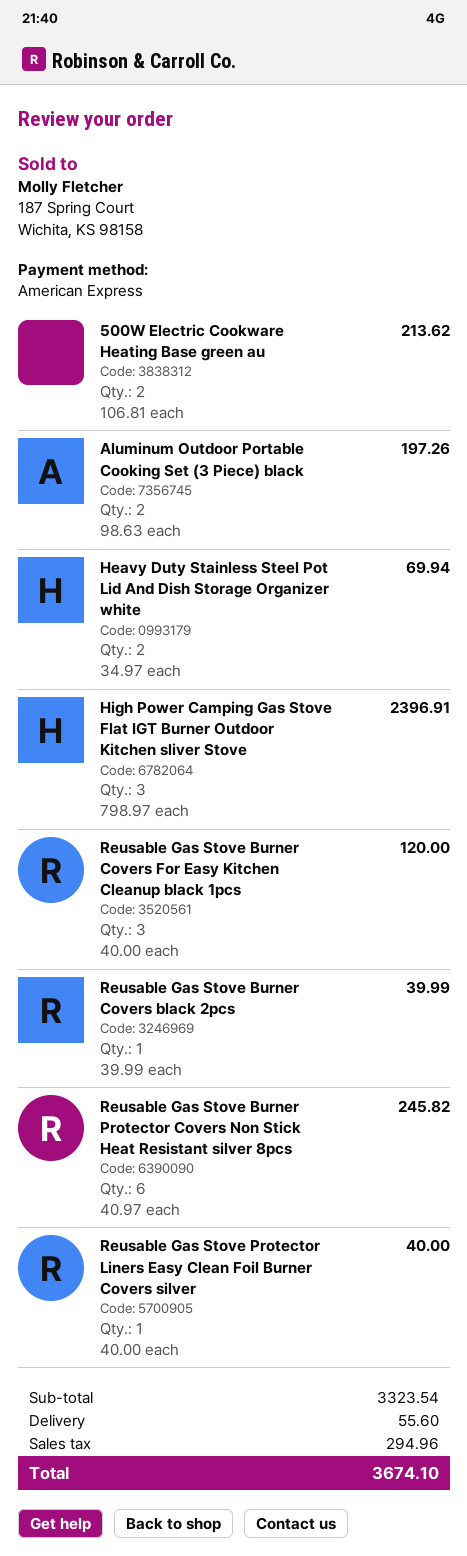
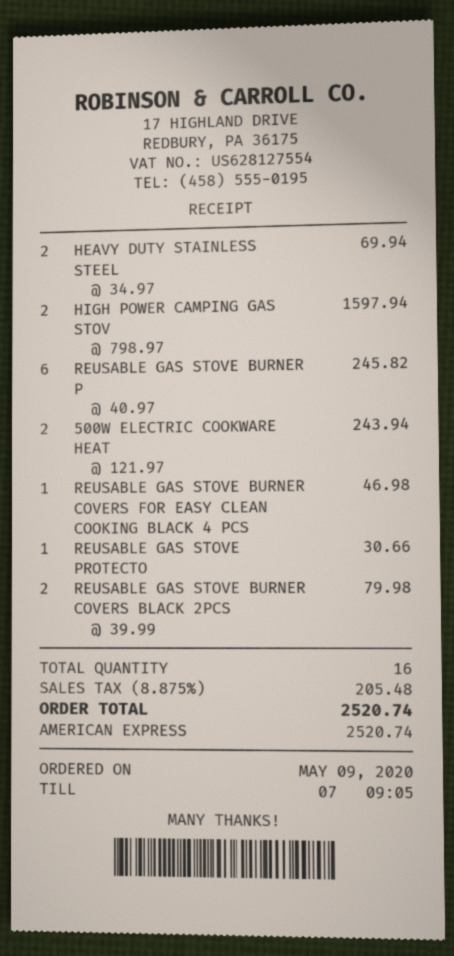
500W Electric Cookware Heating Base green au: 2 x 106.81 = 213.62 -> 2 x 121.97 = 243.94
Aluminum Outdoor Portable Cooking Set (3 Piece) black: 2 x 98.63 = 197.26 -> none
High Power Camping Gas Stove Flat IGT Burner Outdoor Kitchen sliver Stove: 3 x 798.97 = 2396.91 -> 2 x 798.97 = 1597.94
Reusable Gas Stove Burner Covers For Easy Kitchen Cleanup black 1pcs: 3 x 40.00 = 120.00 -> none
Reusable Gas Stove Burner Covers black 2pcs: 1 x 39.99 = 39.99 -> 2 x 39.99 = 79.98
Reusable Gas Stove Protector Liners Easy Clean Foil Burner Covers silver: 1 x 40.00 = 40.00 -> 1 x 30.66 = 30.66
REUSABLE GAS STOVE BURNER COVERS FOR EASY CLEAN COOKING BLACK 4 PCS: none -> 1 x 46.98 = 46.98
shipping: 55.60 -> none
tax: 294.96 -> 205.48
total: 3674.10 -> 2520.74

